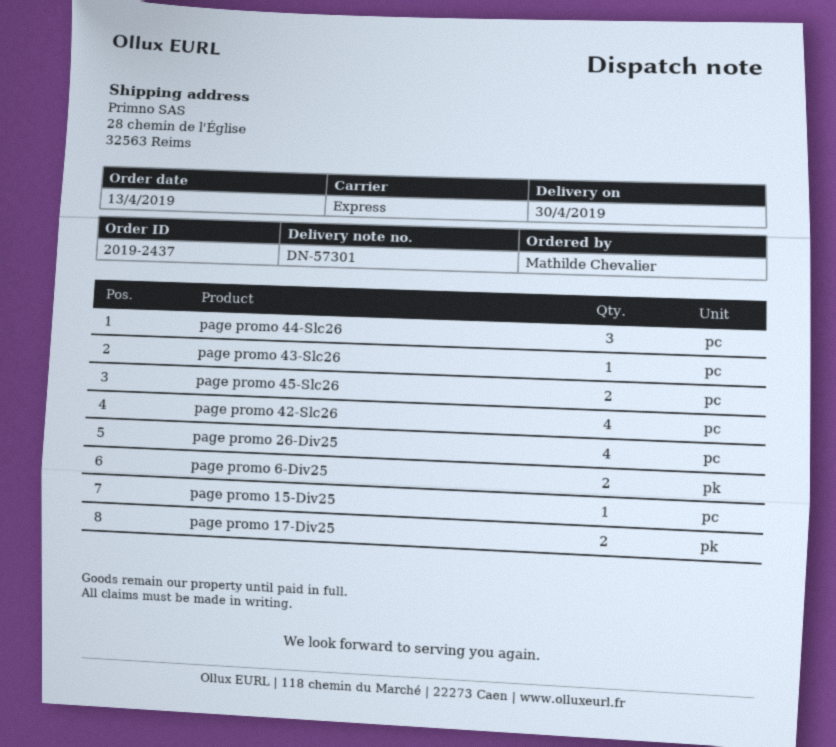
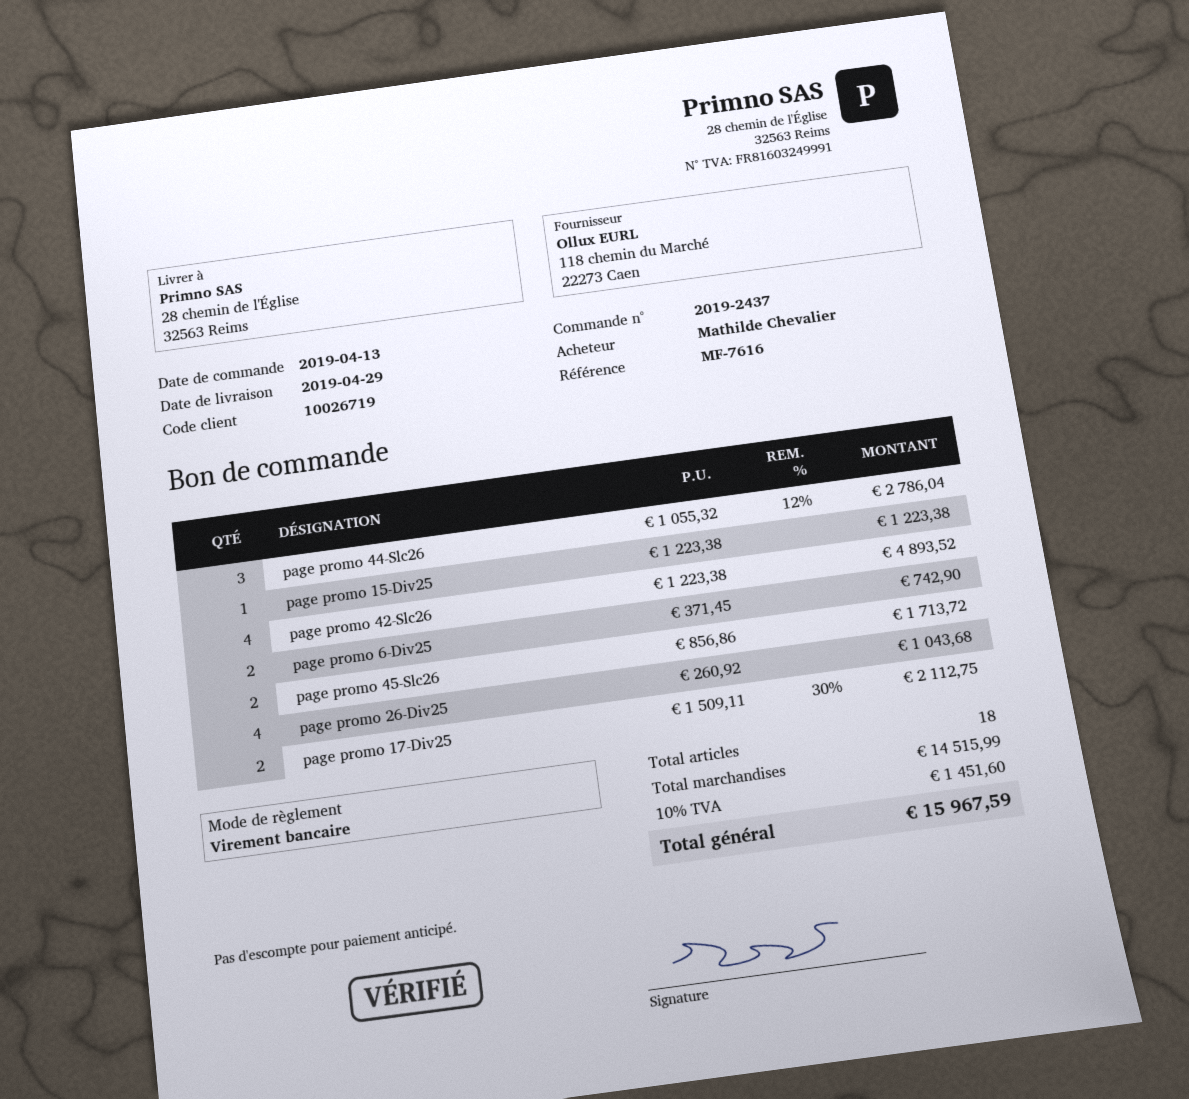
delivery date: 2019-04-30 -> 2019-04-29
page promo 43-Slc26: 1 -> none

